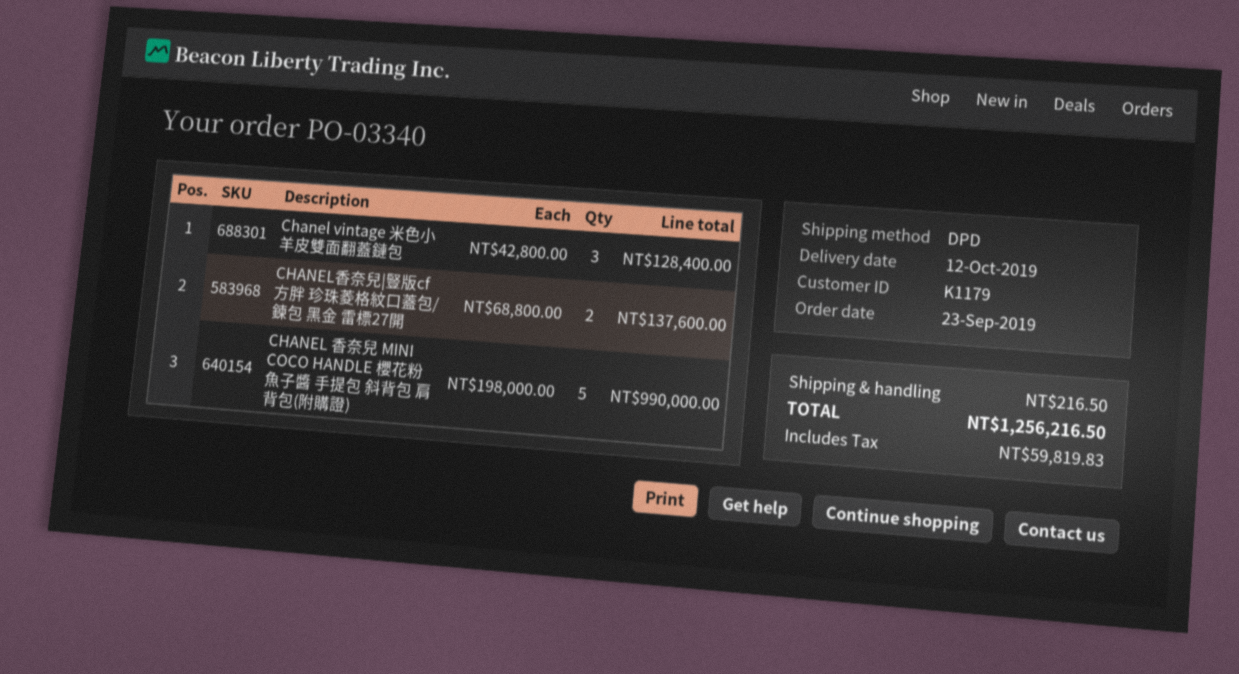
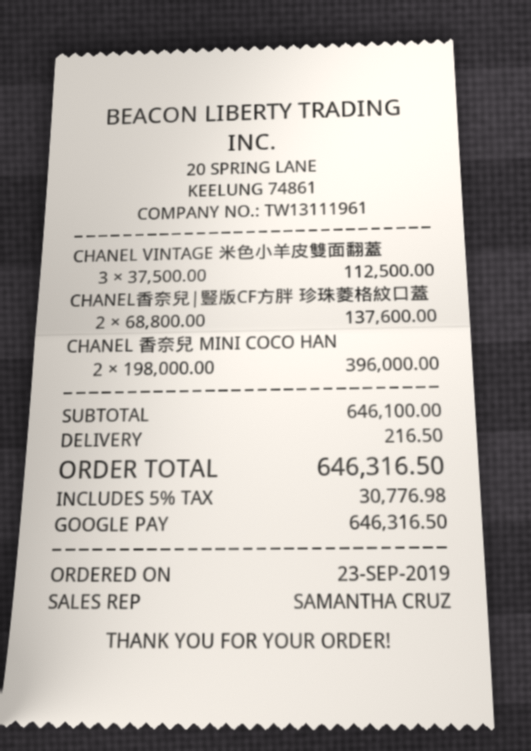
Chanel vintage 米色小羊皮雙面翻蓋鏈包: 3 x 42800.00 = 128400.00 -> 3 x 37500.00 = 112500.00
CHANEL 香奈兒 MINI COCO HANDLE 櫻花粉魚子醬 手提包 斜背包 肩背包(附購證): 5 x 198000.00 = 990000.00 -> 2 x 198000.00 = 396000.00
tax: 59819.83 -> 30776.98
total: 1256216.50 -> 646316.50

